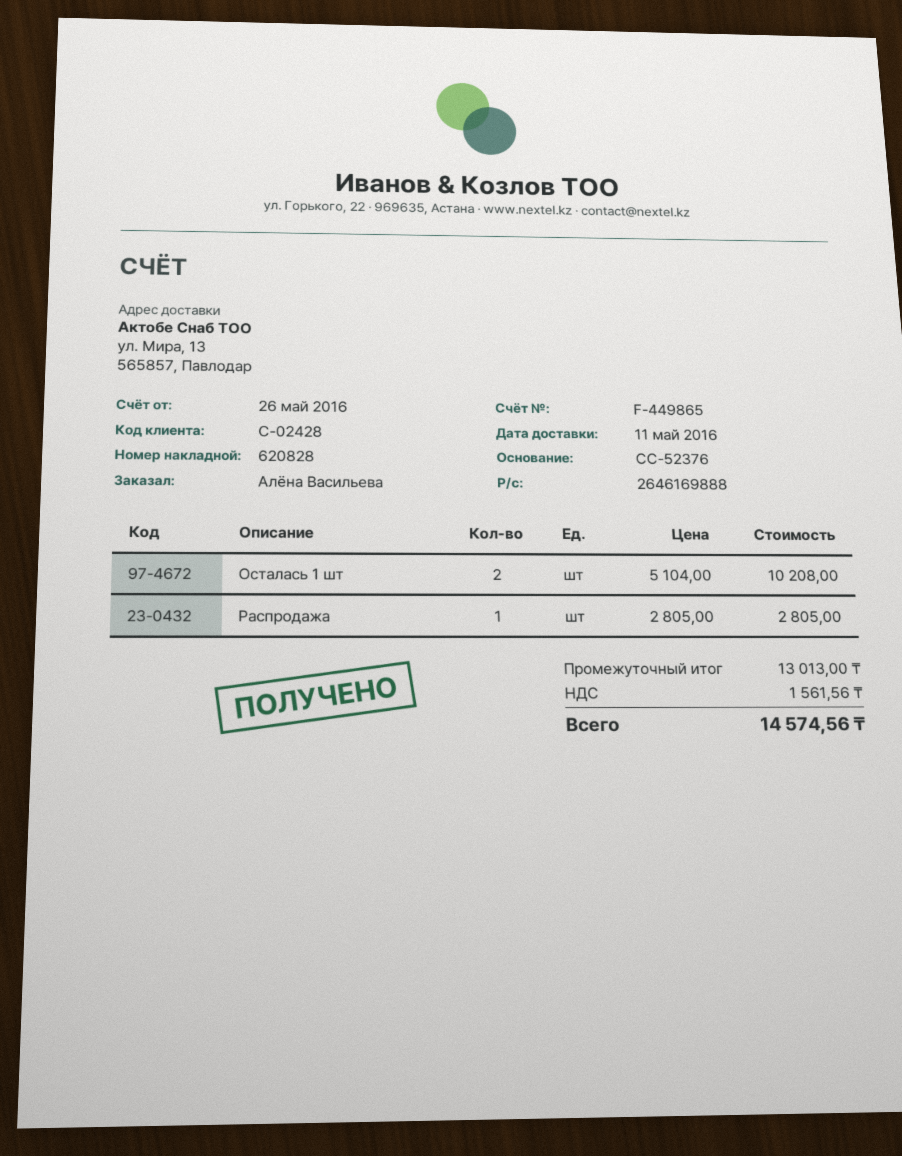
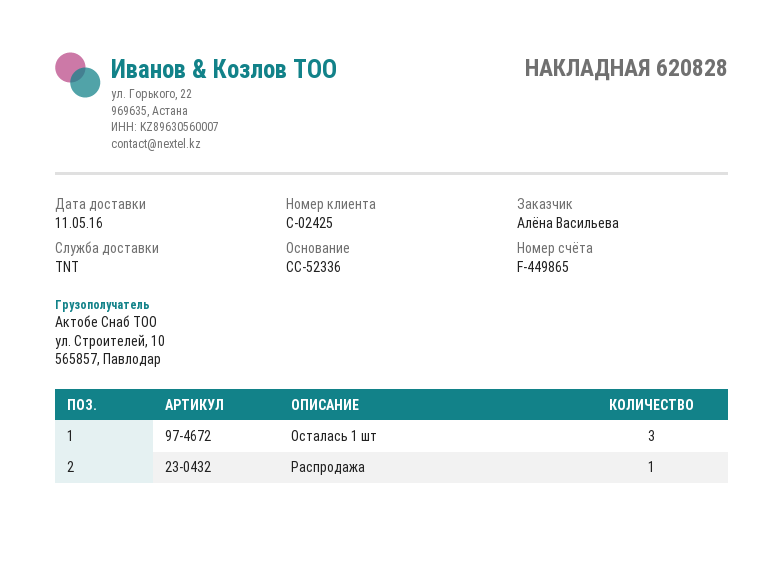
customer number: C-02428 -> C-02425
reference: CC-52376 -> CC-52336
ship to: ул. Мира, 13, 565857, Павлодар -> ул. Строителей, 10, 565857, Павлодар
Осталась 1 шт: 2 -> 3

